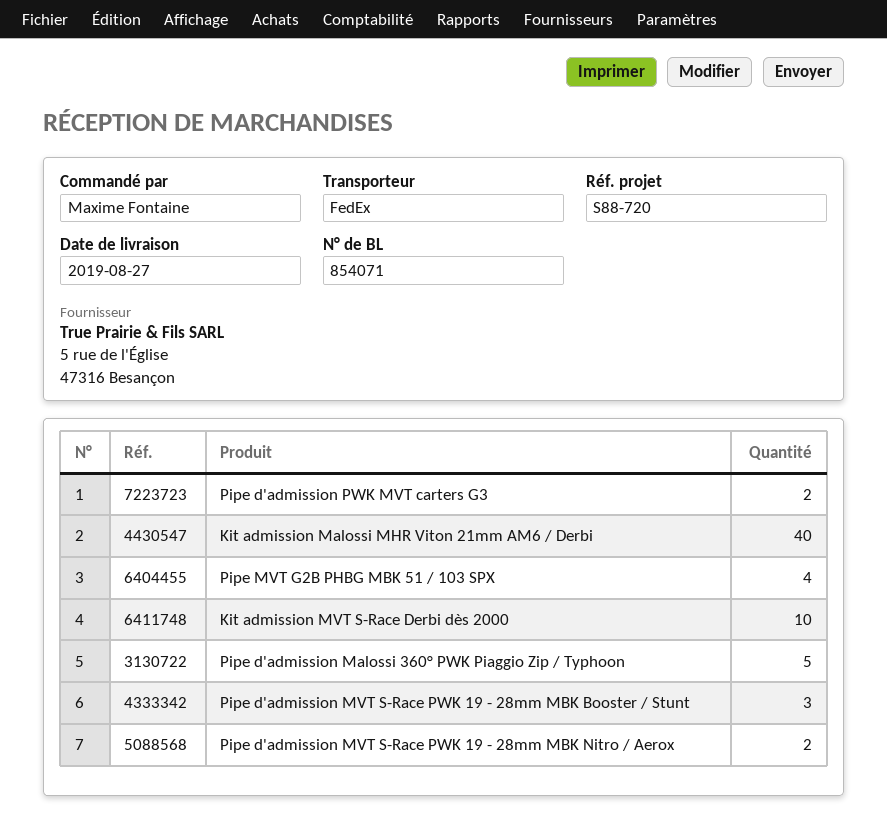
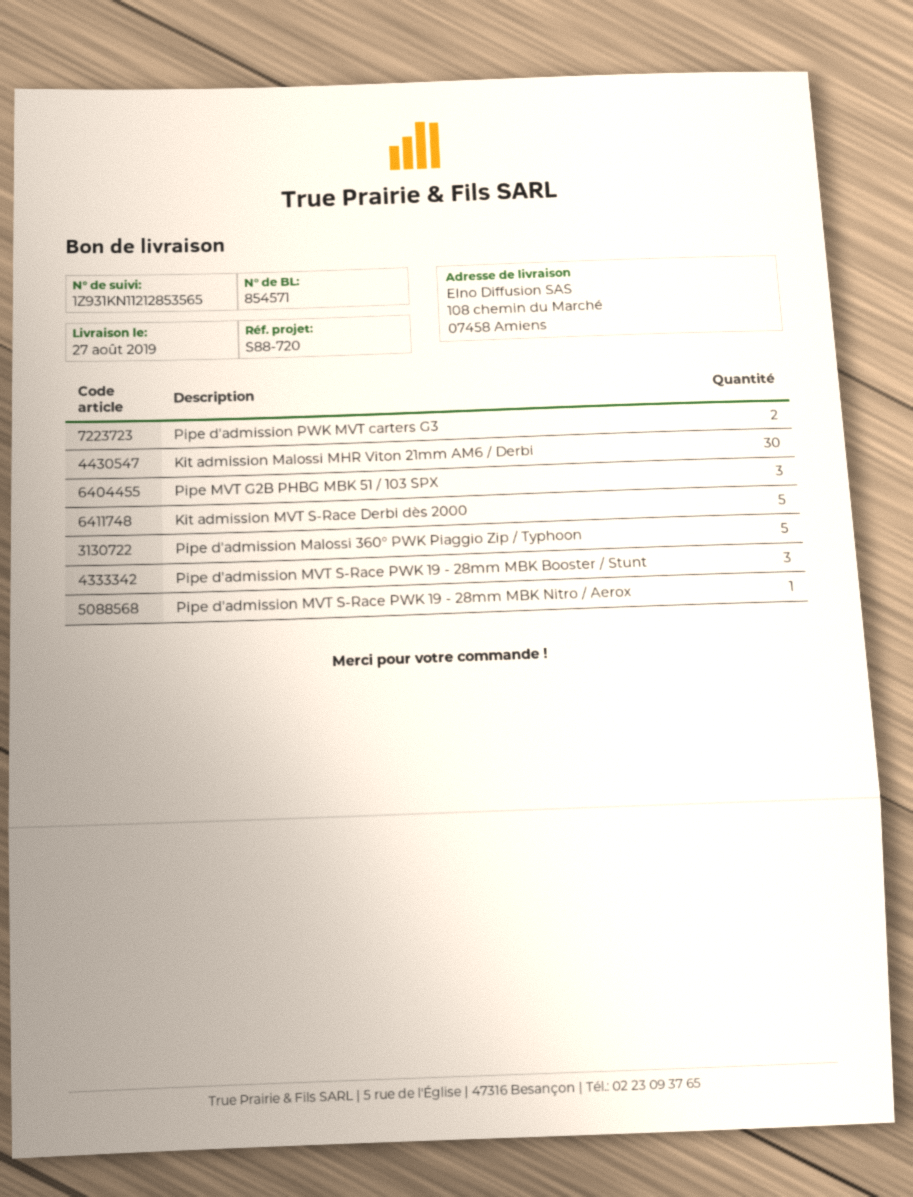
delivery note number: 854071 -> 854571
Kit admission Malossi MHR Viton 21mm AM6 / Derbi: 40 -> 30
Pipe MVT G2B PHBG MBK 51 / 103 SPX: 4 -> 3
Kit admission MVT S-Race Derbi dès 2000: 10 -> 5
Pipe d'admission MVT S-Race PWK 19 - 28mm MBK Nitro / Aerox: 2 -> 1

